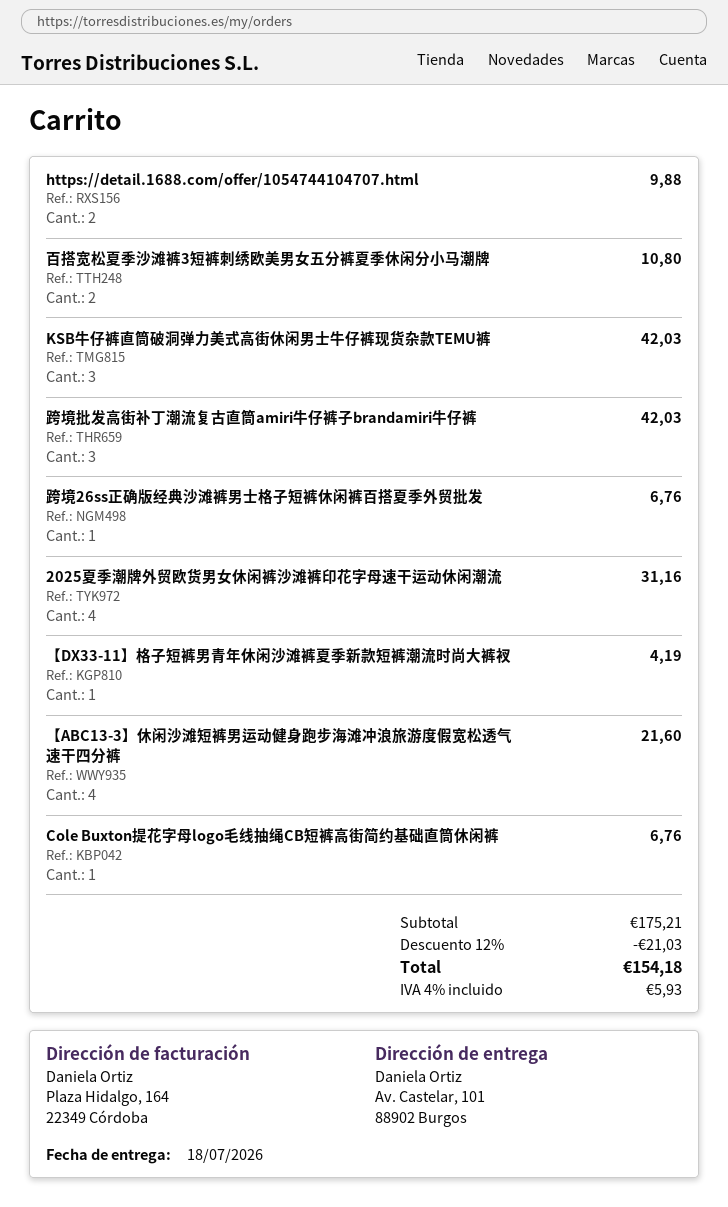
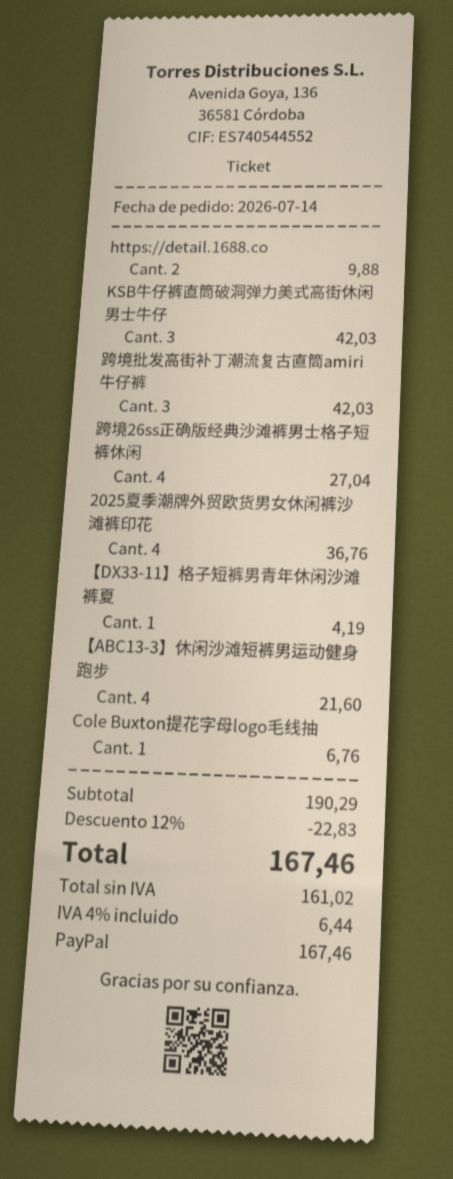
百搭宽松夏季沙滩裤3短裤刺绣欧美男女五分裤夏季休闲分小马潮牌: 2 for 10.80 -> none
跨境26ss正确版经典沙滩裤男士格子短裤休闲裤百搭夏季外贸批发: 1 for 6.76 -> 4 for 27.04
2025夏季潮牌外贸欧货男女休闲裤沙滩裤印花字母速干运动休闲潮流: 4 for 31.16 -> 4 for 36.76
subtotal: 175.21 -> 190.29
discount: 12% = 21.03 -> 12% = 22.83
tax: 4% = 5.93 -> 4% = 6.44
total: 154.18 -> 167.46

